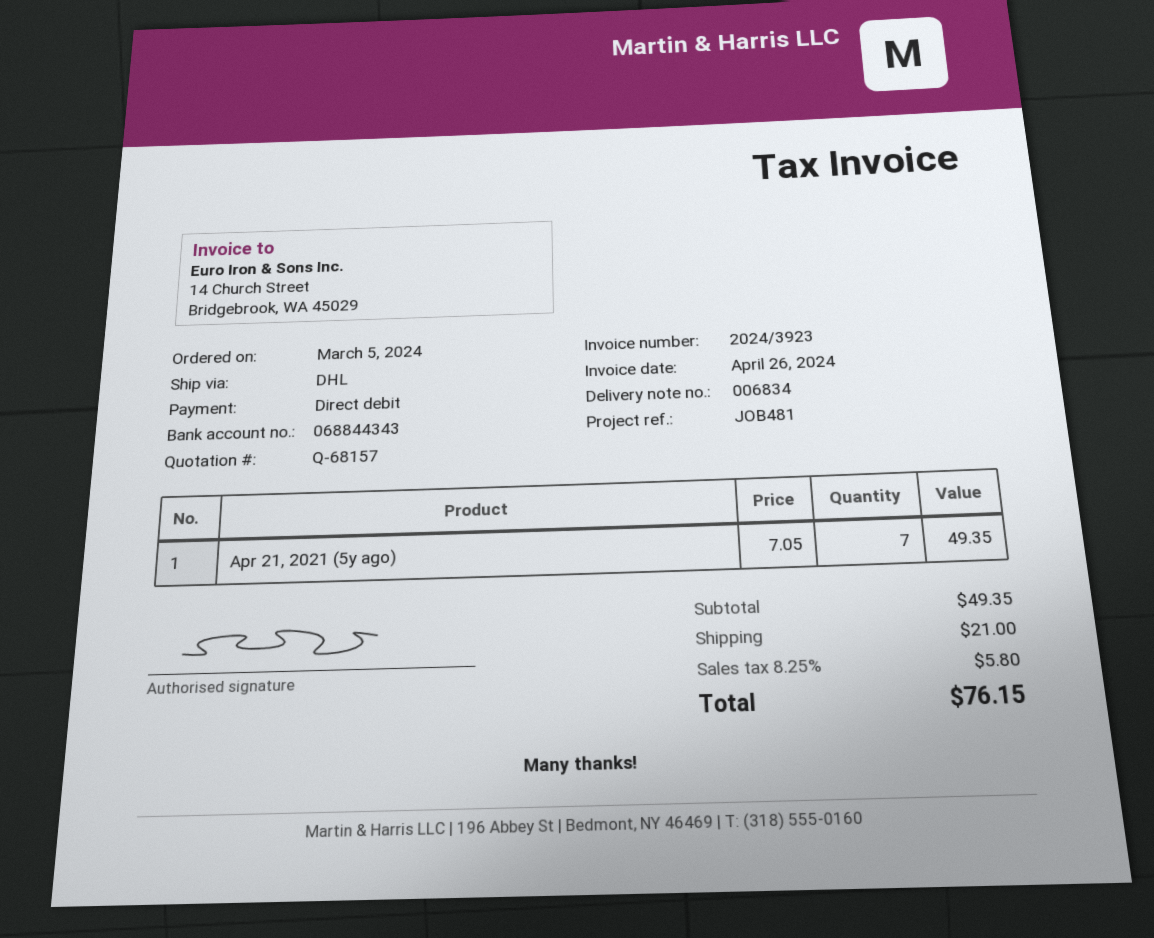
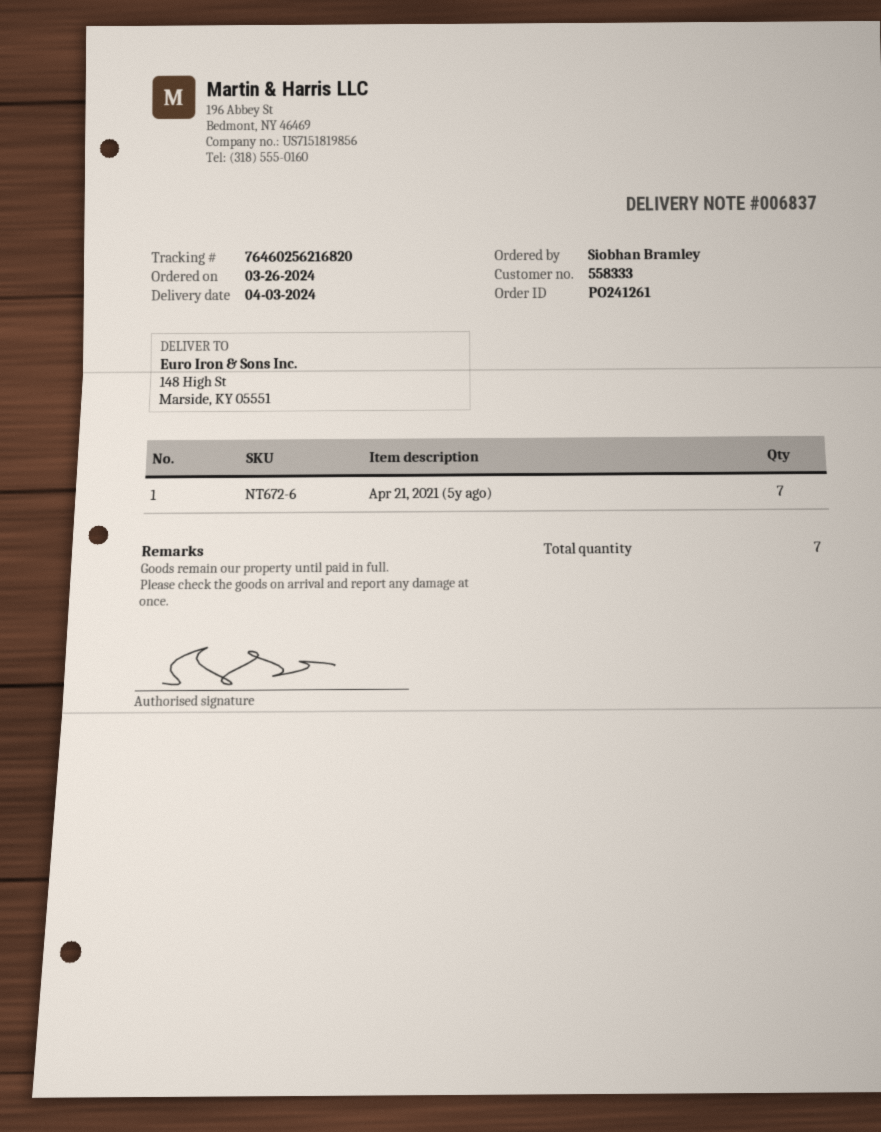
order date: 2024-03-05 -> 2024-03-26
delivery note number: 006834 -> 006837

